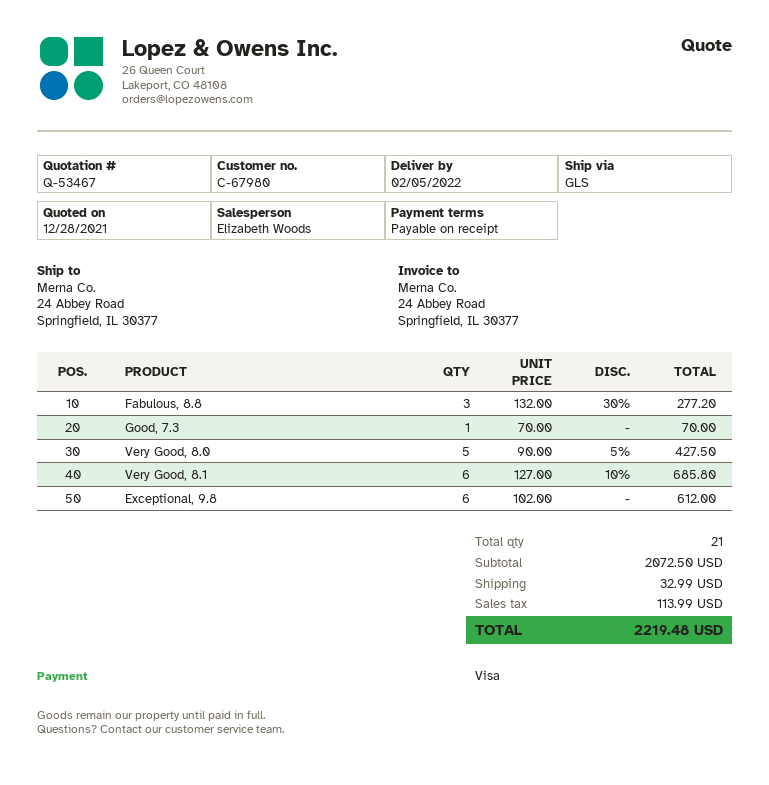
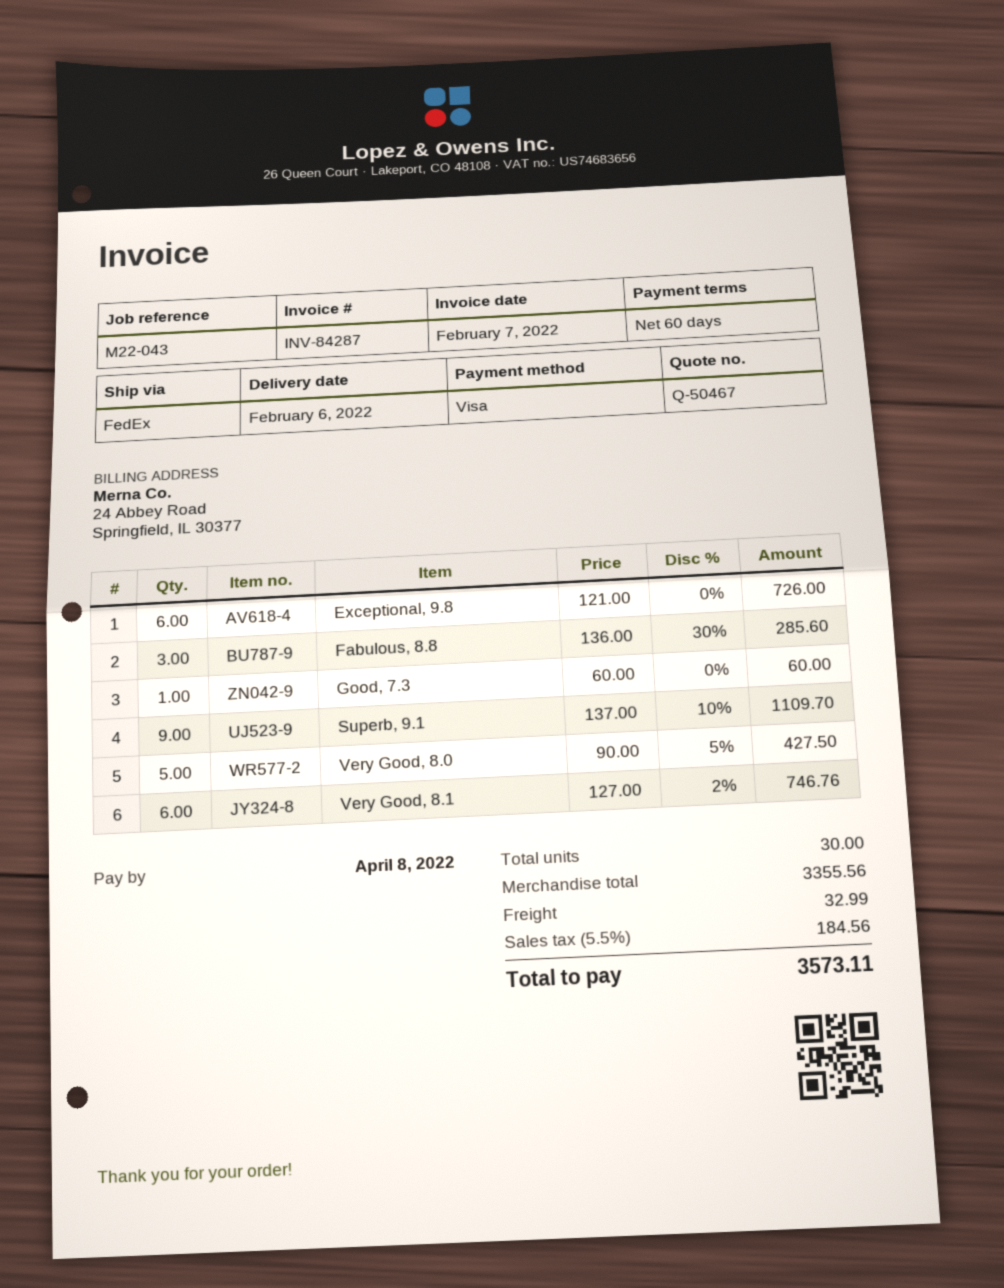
quote number: Q-53467 -> Q-50467
delivery date: 2022-02-05 -> 2022-02-06
payment terms: on receipt -> 60 days
shipping method: GLS -> FedEx
Fabulous, 8.8: 3 x 132.00 - 30% = 277.20 -> 3 x 136.00 - 30% = 285.60
Good, 7.3: 1 x 70.00 = 70.00 -> 1 x 60.00 = 60.00
Very Good, 8.1: 6 x 127.00 - 10% = 685.80 -> 6 x 127.00 - 2% = 746.76
Exceptional, 9.8: 6 x 102.00 = 612.00 -> 6 x 121.00 = 726.00
Superb, 9.1: none -> 9 x 137.00 - 10% = 1109.70
total quantity: 21 -> 30
subtotal: 2072.50 -> 3355.56
tax: 113.99 -> 184.56
total: 2219.48 -> 3573.11

